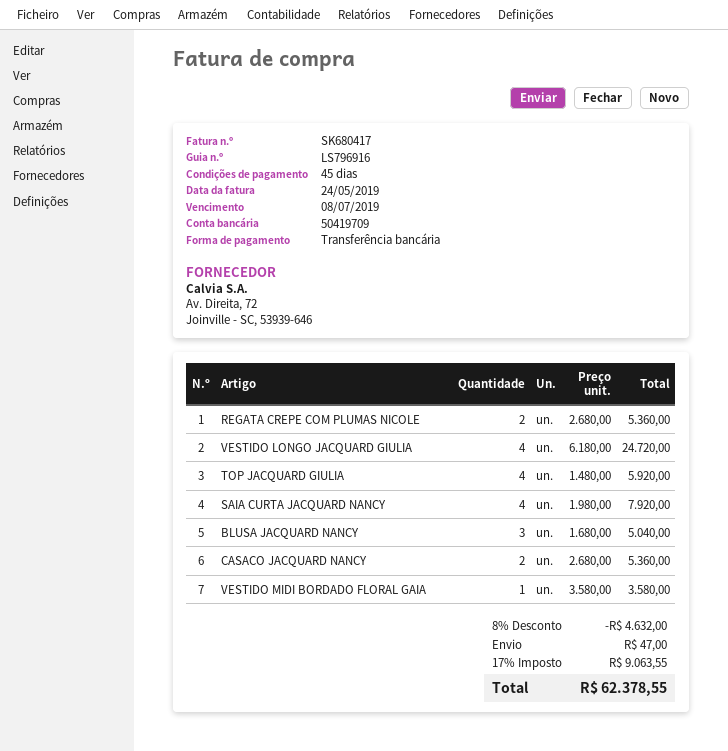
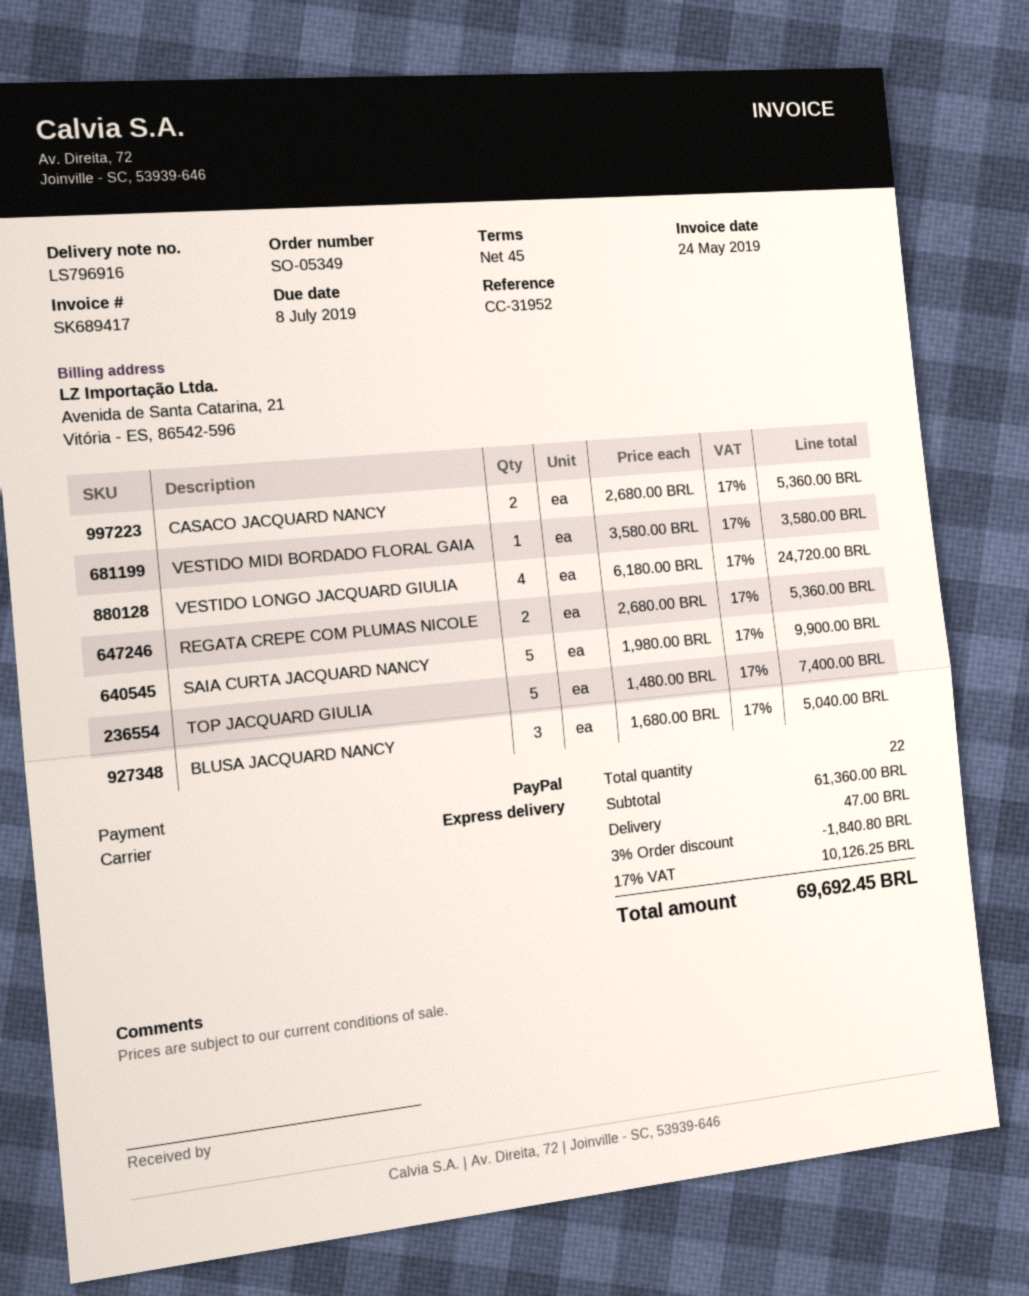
invoice number: SK680417 -> SK689417
payment method: bank transfer -> PayPal
TOP JACQUARD GIULIA: 4 x 1480.00 = 5920.00 -> 5 x 1480.00 = 7400.00
SAIA CURTA JACQUARD NANCY: 4 x 1980.00 = 7920.00 -> 5 x 1980.00 = 9900.00
discount: 8% = 4632.00 -> 3% = 1840.80
tax: 17% = 9063.55 -> 17% = 10126.25
total: 62378.55 -> 69692.45

